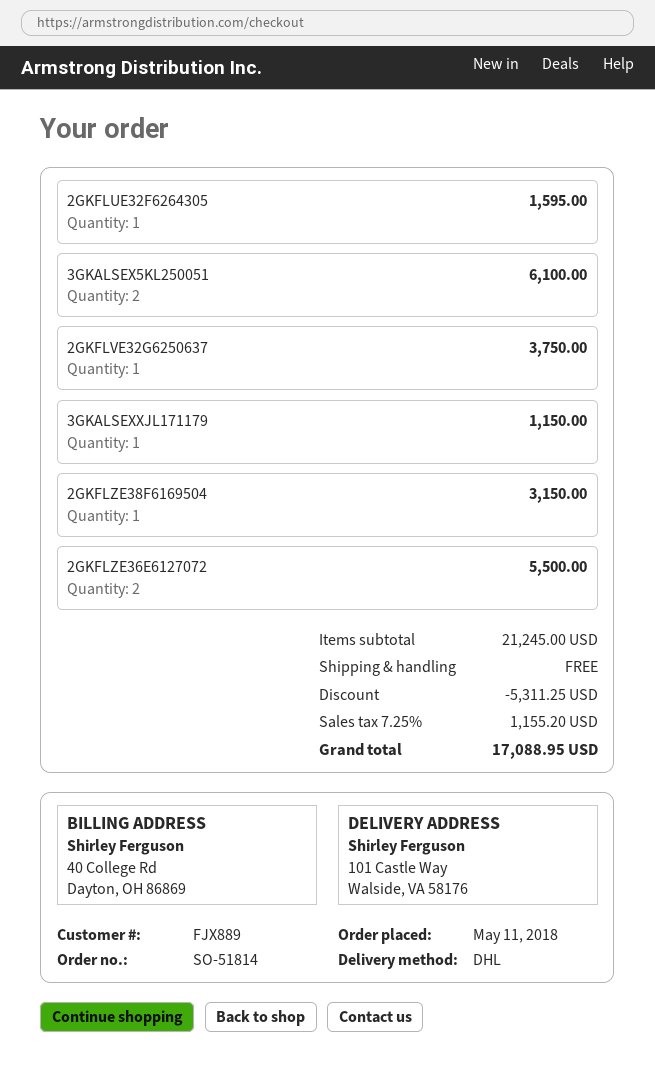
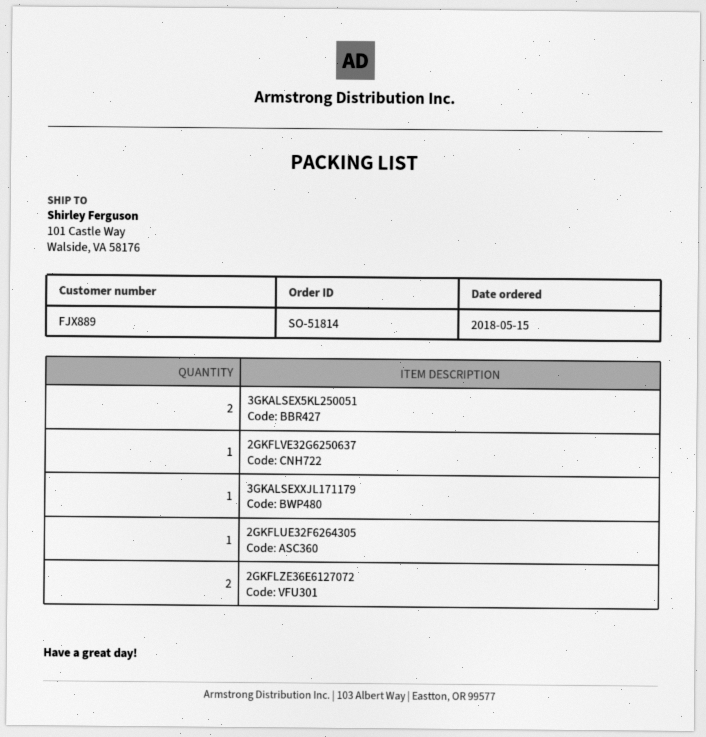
order date: 2018-05-11 -> 2018-05-15
2GKFLZE38F6169504: 1 -> none

